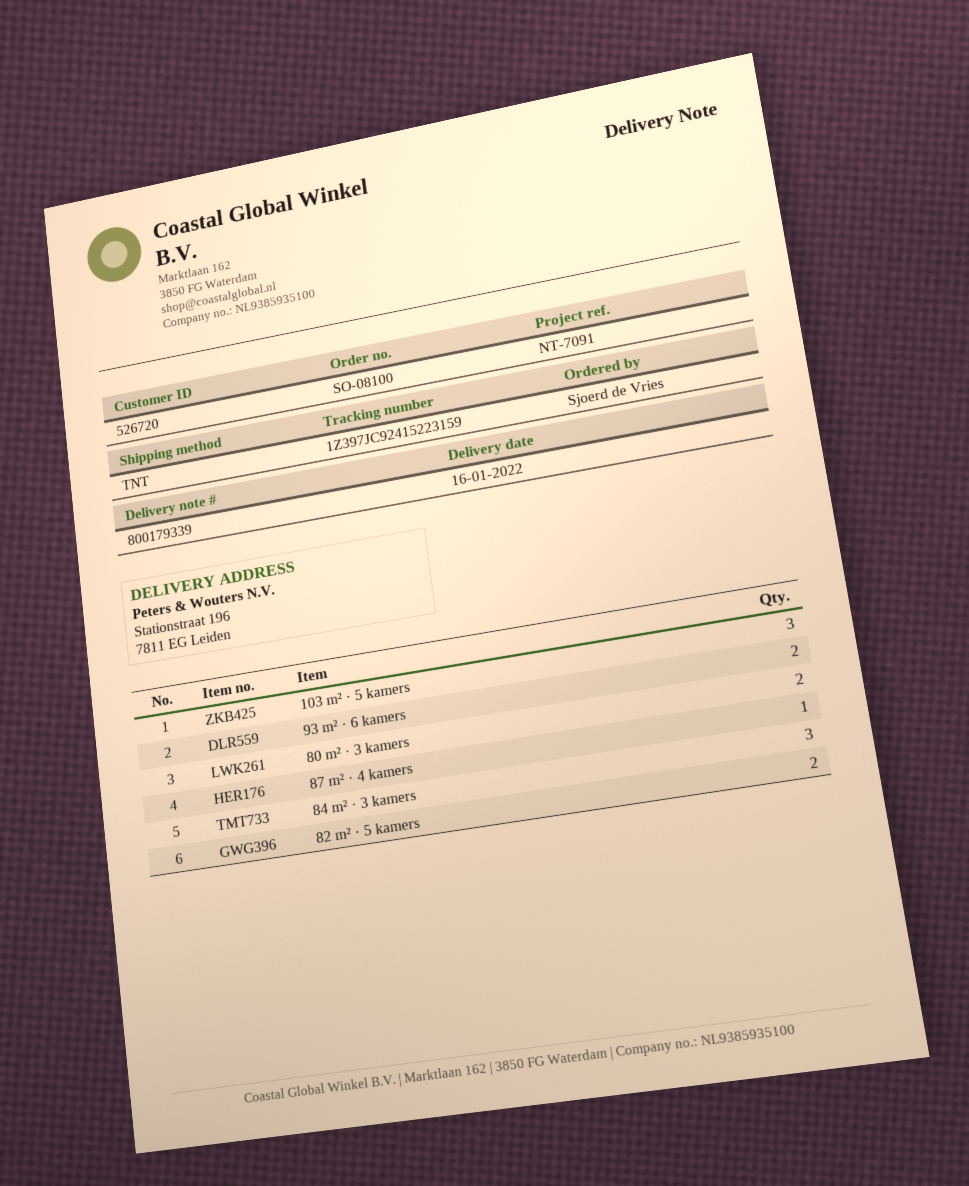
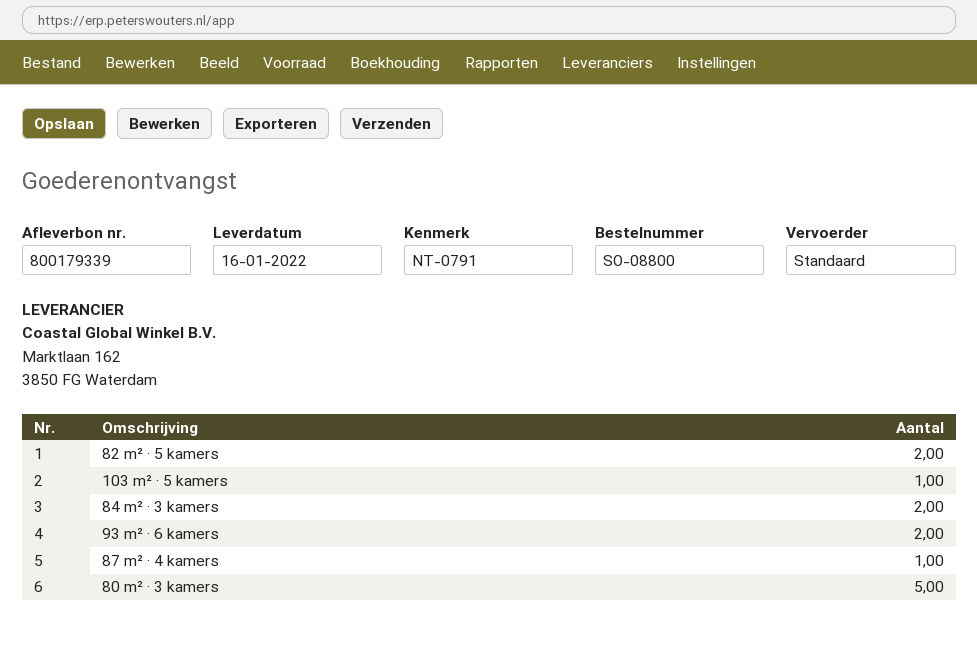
order number: SO-08100 -> SO-08800
reference: NT-7091 -> NT-0791
shipping method: TNT -> standard
103 m² · 5 kamers: 3 -> 1
80 m² · 3 kamers: 2 -> 5
84 m² · 3 kamers: 3 -> 2

